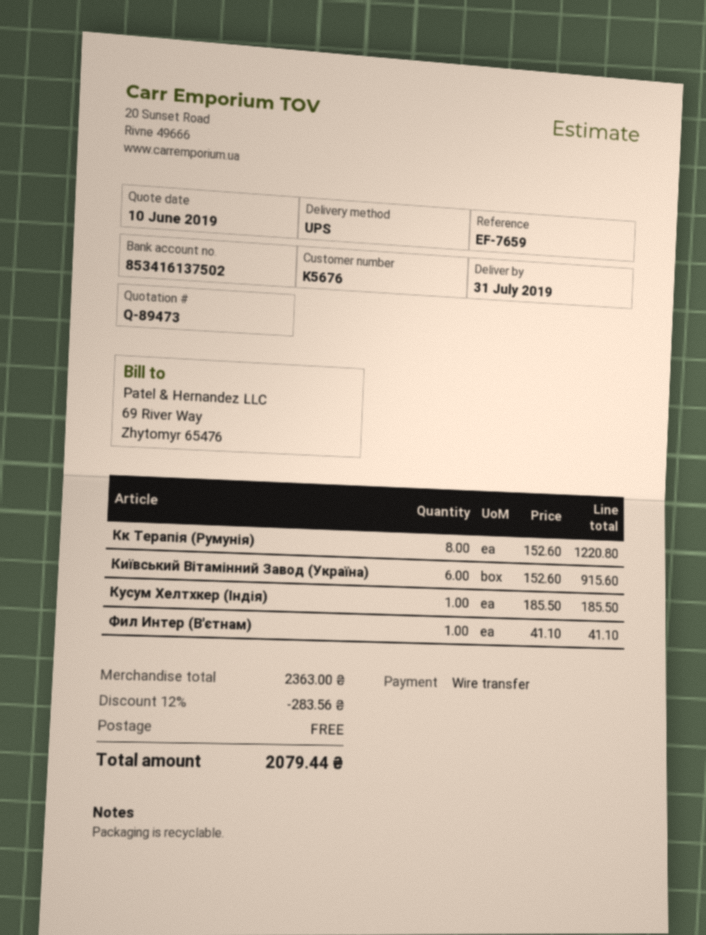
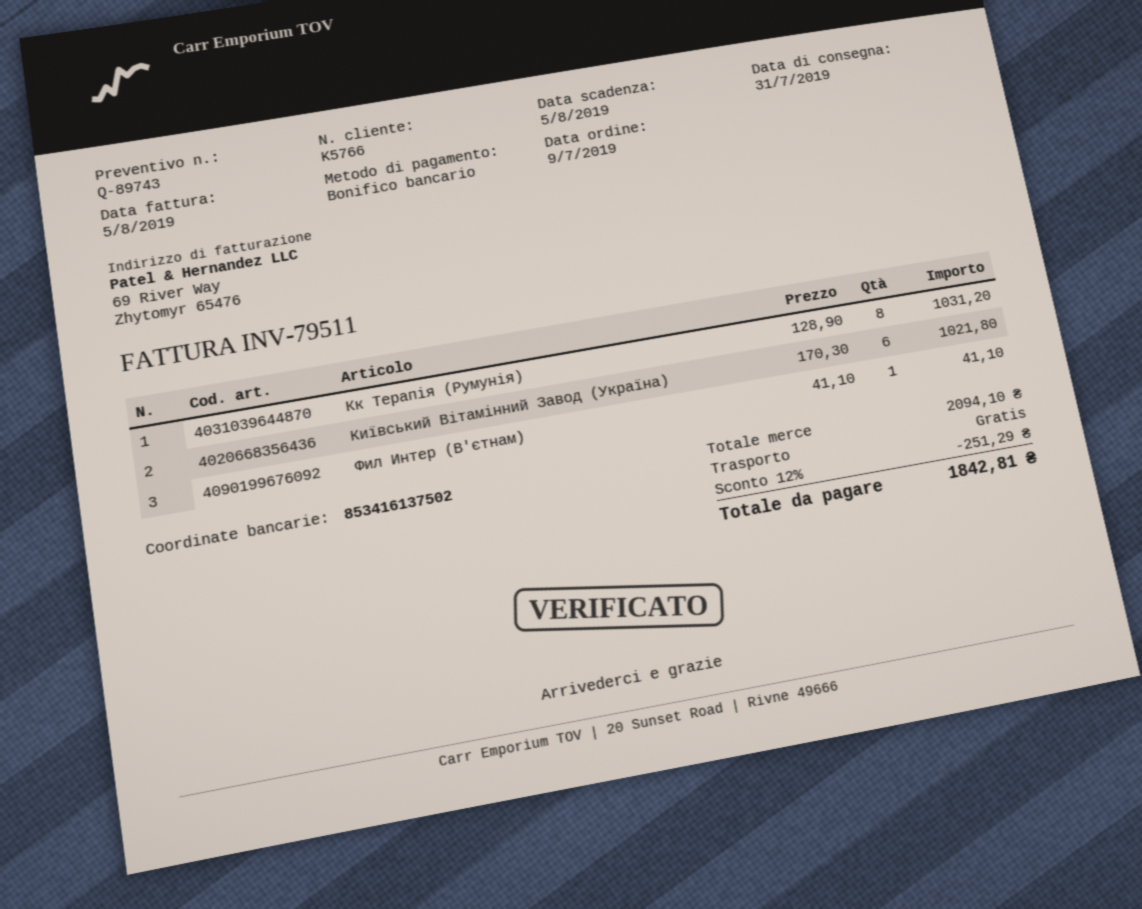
quote number: Q-89473 -> Q-89743
customer number: K5676 -> K5766
Кк Терапія (Румунія): 8 x 152.60 = 1220.80 -> 8 x 128.90 = 1031.20
Київський Вітамінний Завод (Україна): 6 x 152.60 = 915.60 -> 6 x 170.30 = 1021.80
Кусум Хелтхкер (Індія): 1 x 185.50 = 185.50 -> none
subtotal: 2363.00 -> 2094.10
discount: 12% = 283.56 -> 12% = 251.29
total: 2079.44 -> 1842.81

